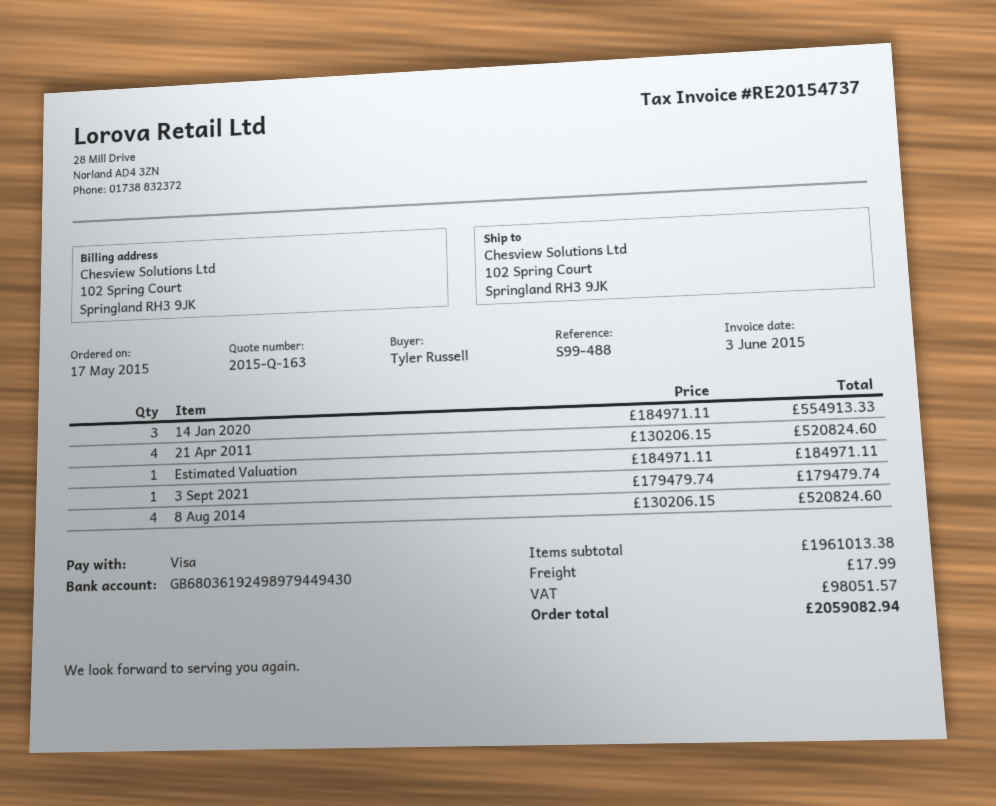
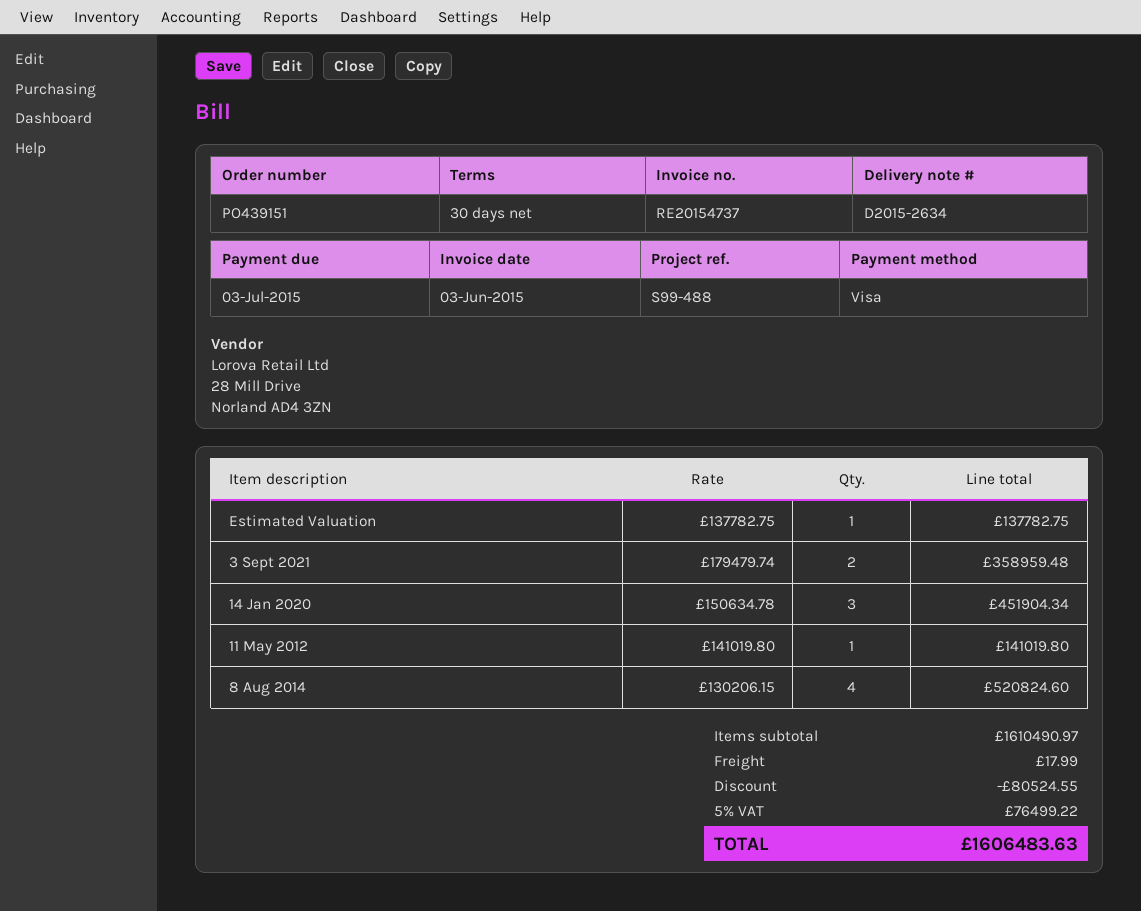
14 Jan 2020: 3 x 184971.11 = 554913.33 -> 3 x 150634.78 = 451904.34
21 Apr 2011: 4 x 130206.15 = 520824.60 -> none
Estimated Valuation: 1 x 184971.11 = 184971.11 -> 1 x 137782.75 = 137782.75
3 Sept 2021: 1 x 179479.74 = 179479.74 -> 2 x 179479.74 = 358959.48
11 May 2012: none -> 1 x 141019.80 = 141019.80
subtotal: 1961013.38 -> 1610490.97
discount: none -> 80524.55
tax: 98051.57 -> 76499.22
total: 2059082.94 -> 1606483.63

